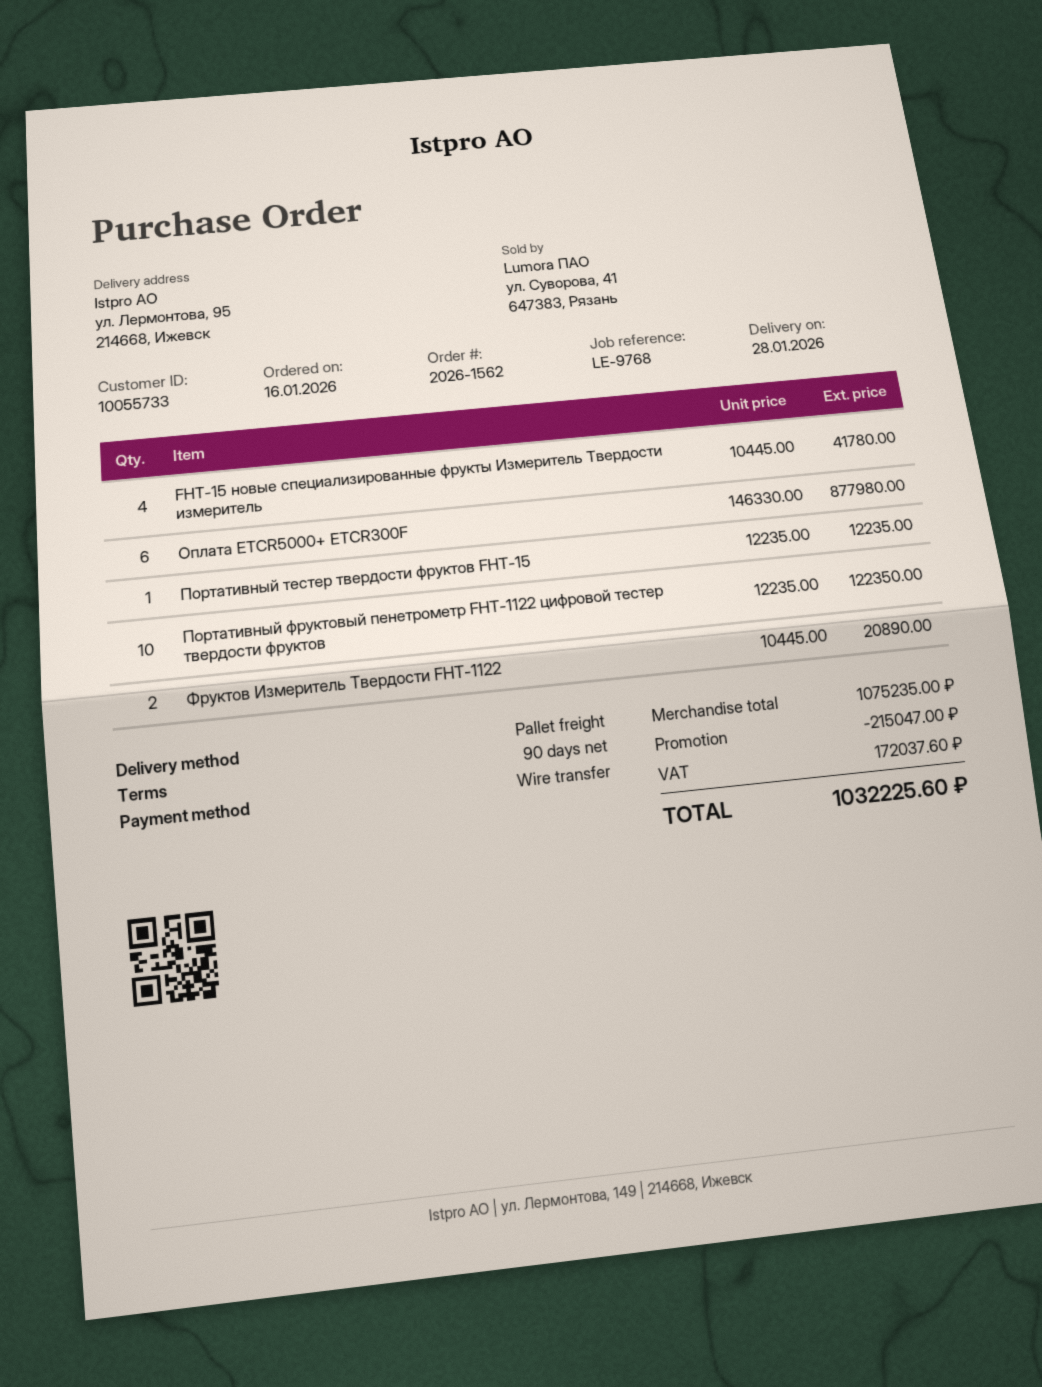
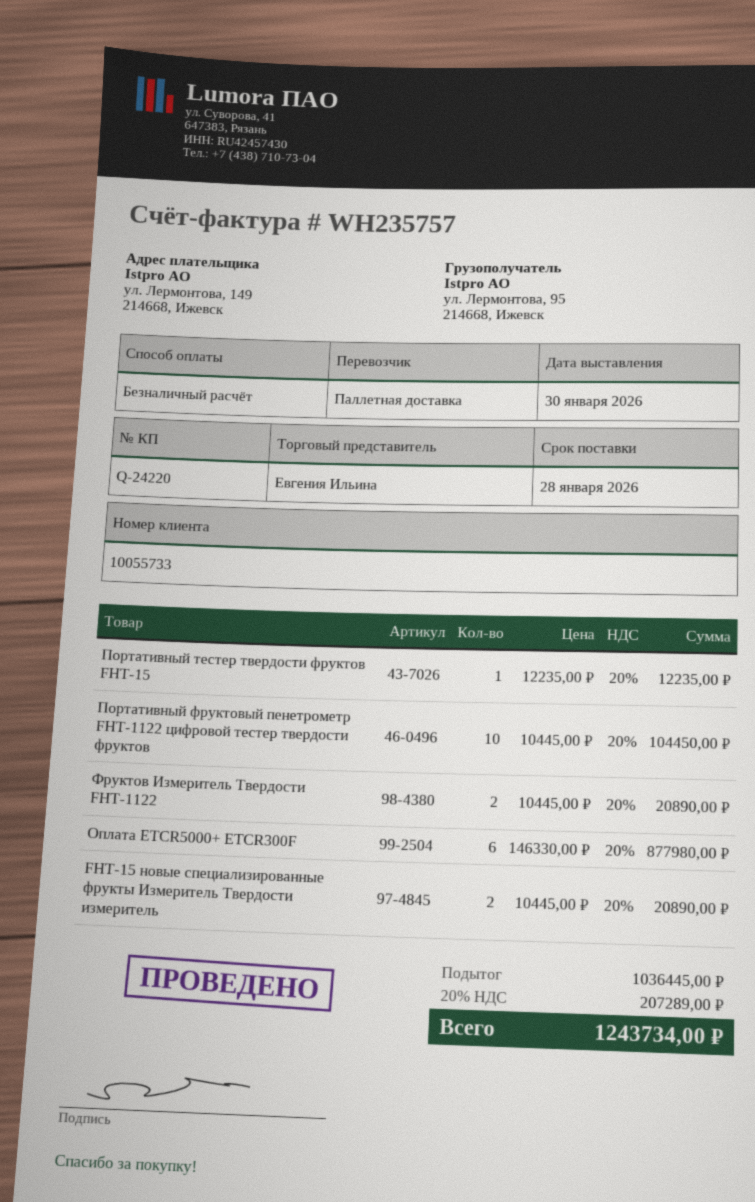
FHT-15 новые специализированные фрукты Измеритель Твердости измеритель: 4 x 10445.00 = 41780.00 -> 2 x 10445.00 = 20890.00
Портативный фруктовый пенетрометр FHT-1122 цифровой тестер твердости фруктов: 10 x 12235.00 = 122350.00 -> 10 x 10445.00 = 104450.00
subtotal: 1075235.00 -> 1036445.00
discount: 215047.00 -> none
tax: 172037.60 -> 207289.00
total: 1032225.60 -> 1243734.00

